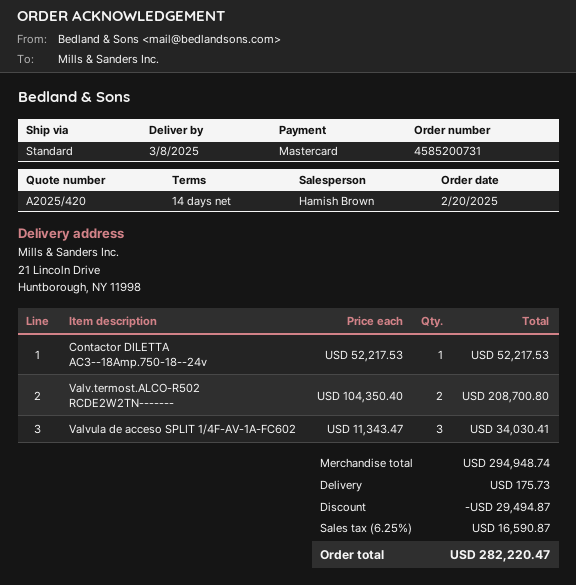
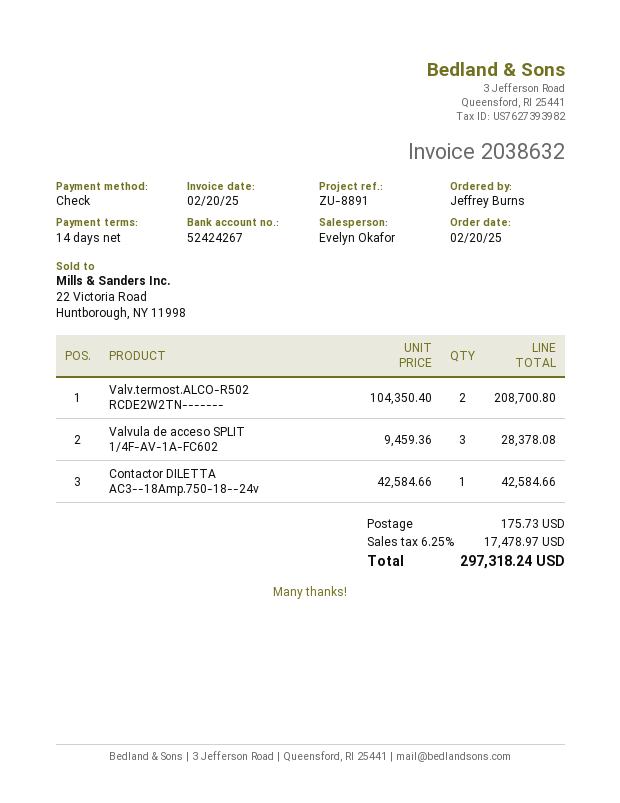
sales rep: Hamish Brown -> Evelyn Okafor
payment method: Mastercard -> cheque
Contactor DILETTA AC3--18Amp.750-18--24v: 1 x 52217.53 = 52217.53 -> 1 x 42584.66 = 42584.66
Valvula de acceso SPLIT 1/4F-AV-1A-FC602: 3 x 11343.47 = 34030.41 -> 3 x 9459.36 = 28378.08
discount: 29494.87 -> none
tax: 6.25% = 16590.87 -> 6.25% = 17478.97
total: 282220.47 -> 297318.24

